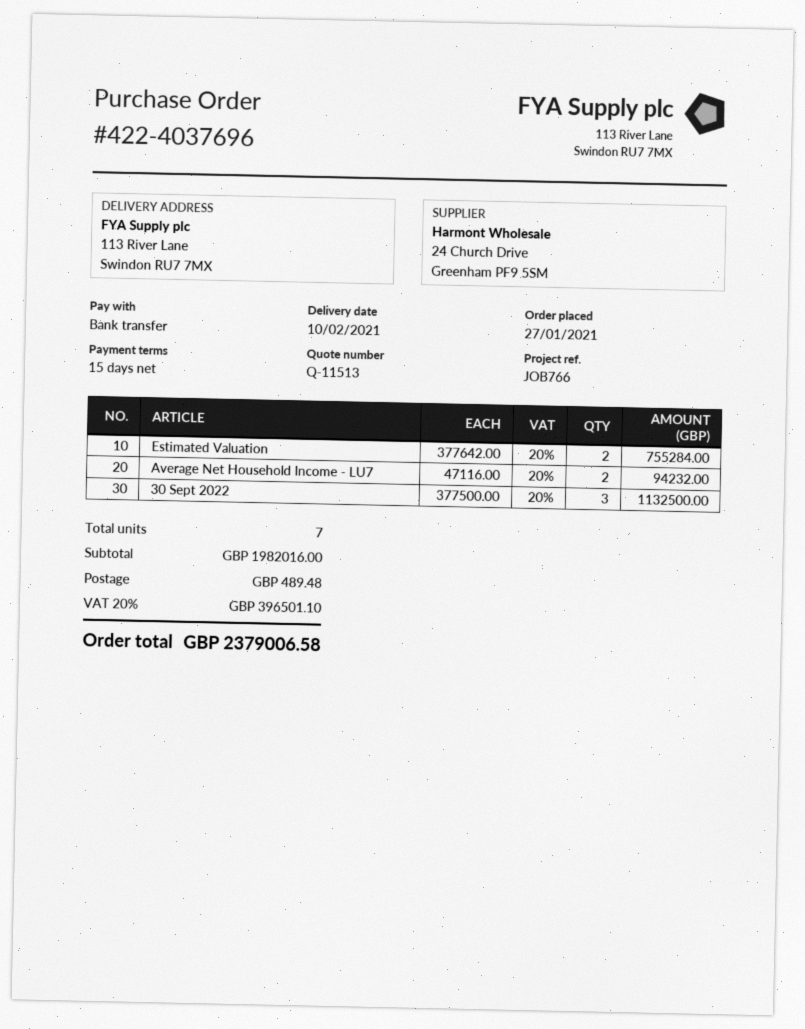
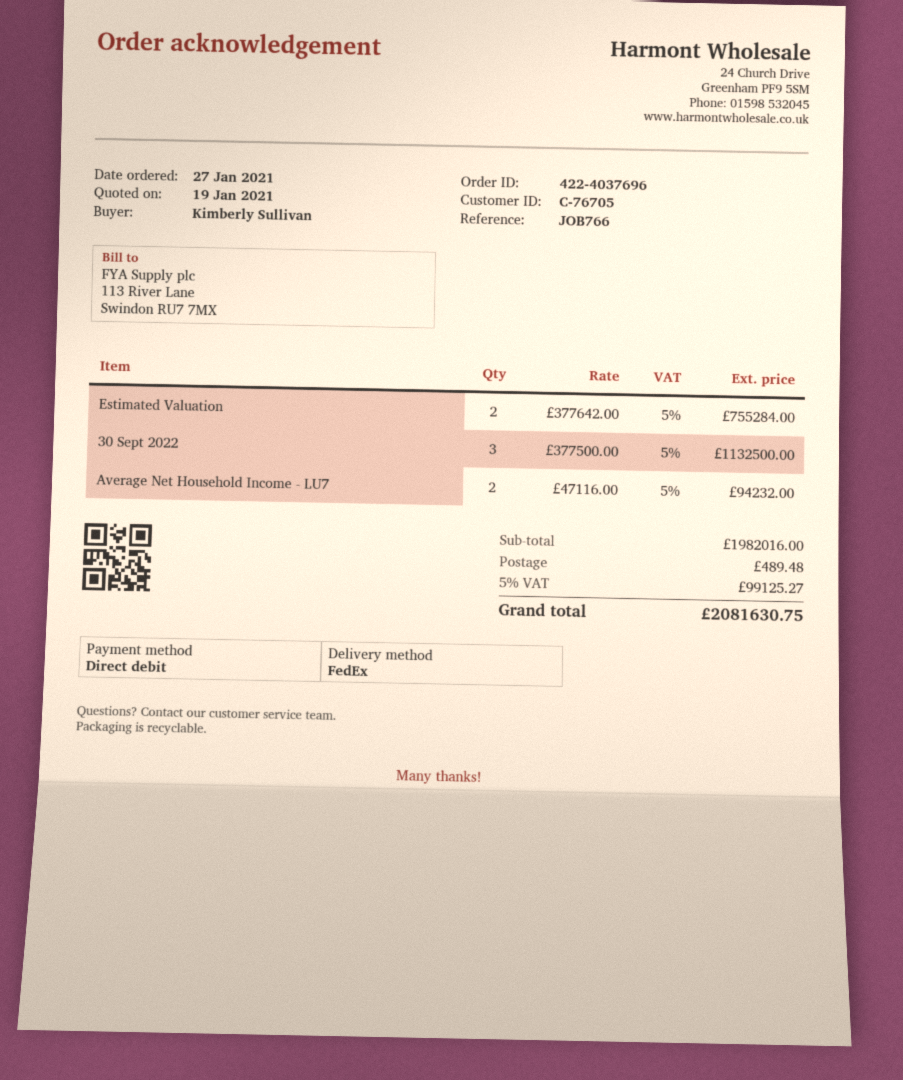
payment method: bank transfer -> direct debit
tax: 20% = 396501.10 -> 5% = 99125.27
total: 2379006.58 -> 2081630.75

